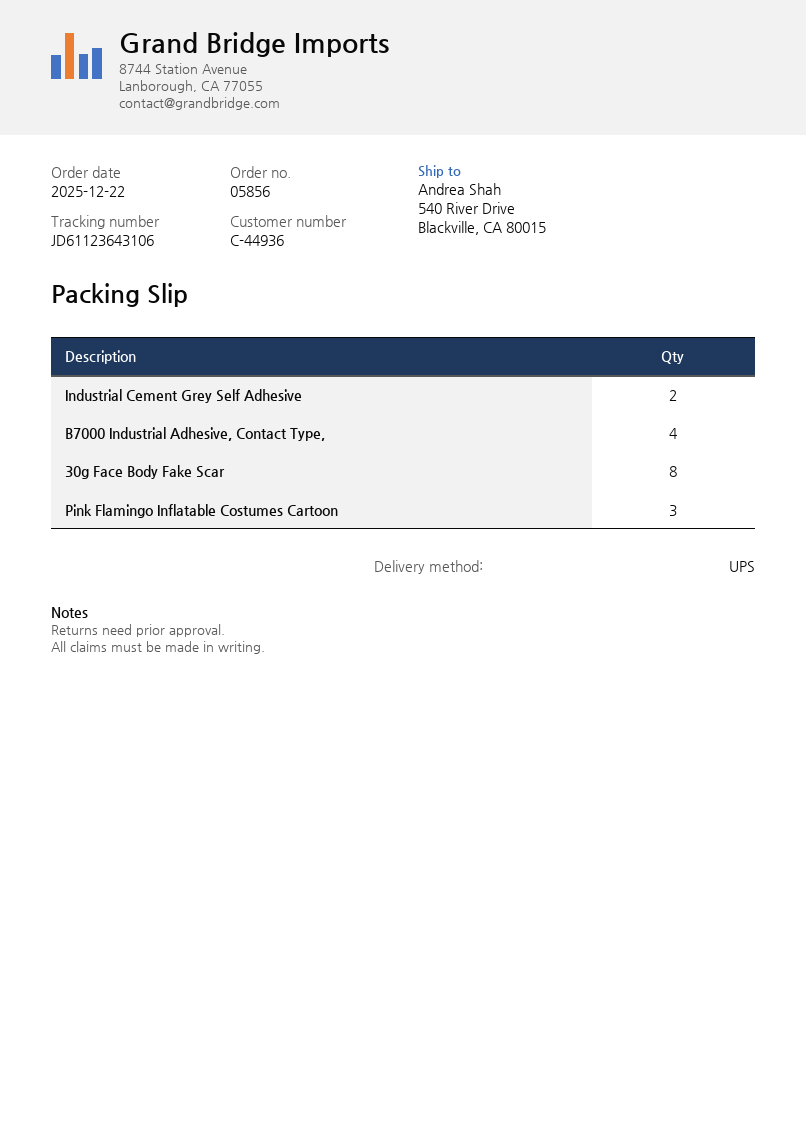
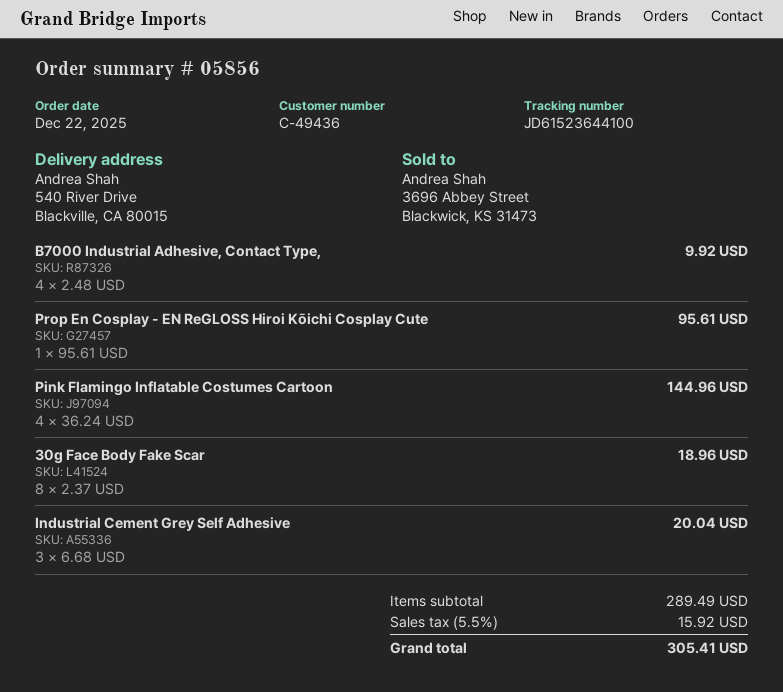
customer number: C-44936 -> C-49436
tracking number: JD61123643106 -> JD61523644100
Industrial Cement Grey Self Adhesive: 2 -> 3
Pink Flamingo Inflatable Costumes Cartoon: 3 -> 4
Prop En Cosplay - EN ReGLOSS Hiroi Kōichi Cosplay Cute: none -> 1

